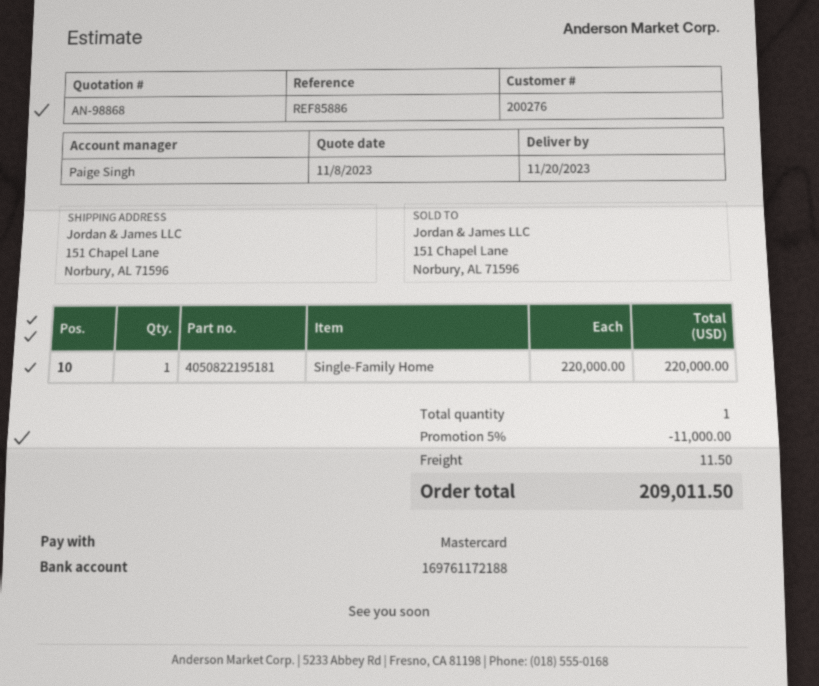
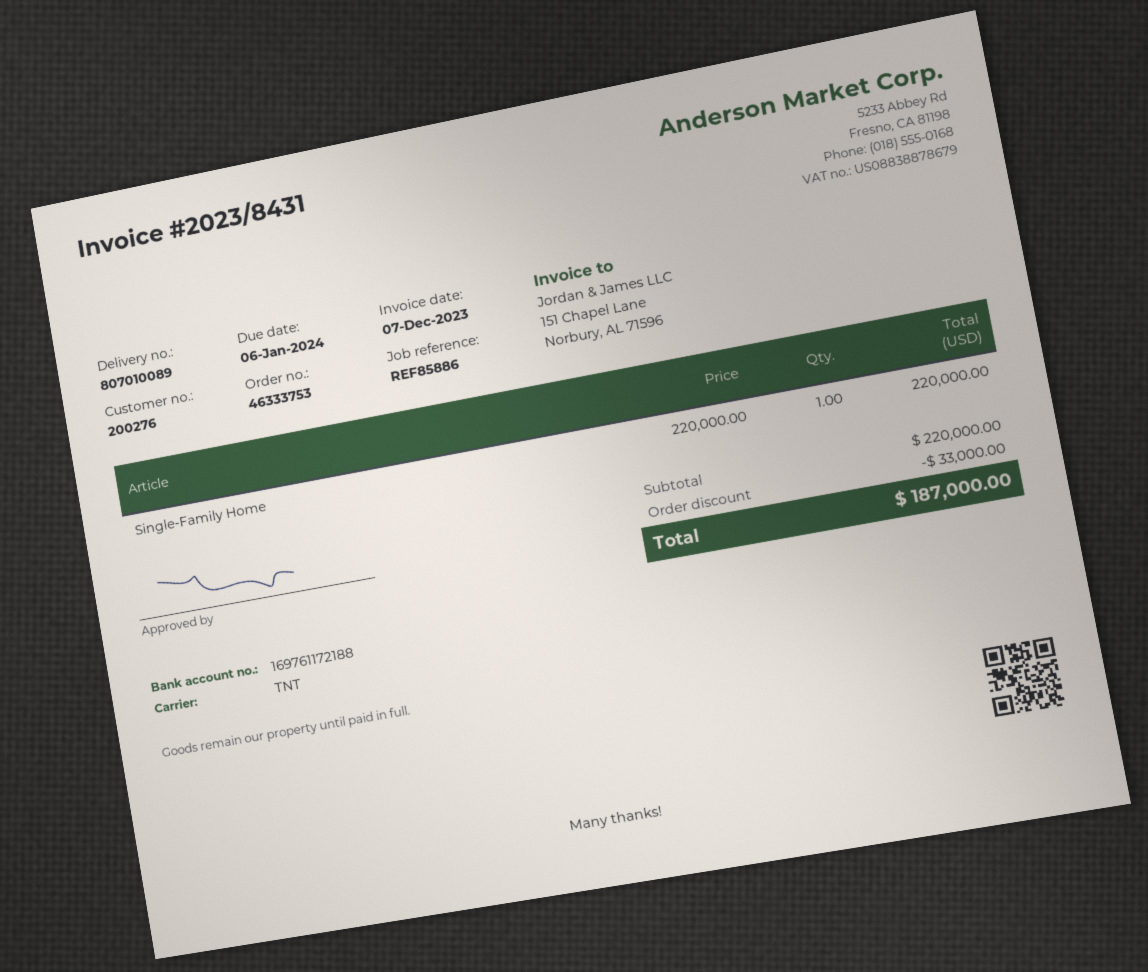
discount: 11000.00 -> 33000.00
shipping: 11.50 -> none
total: 209011.50 -> 187000.00

